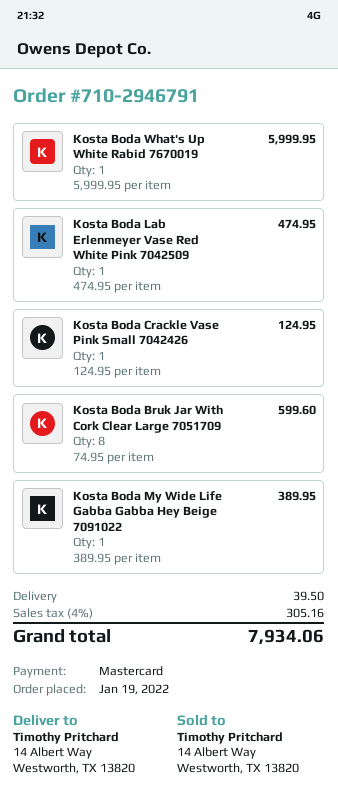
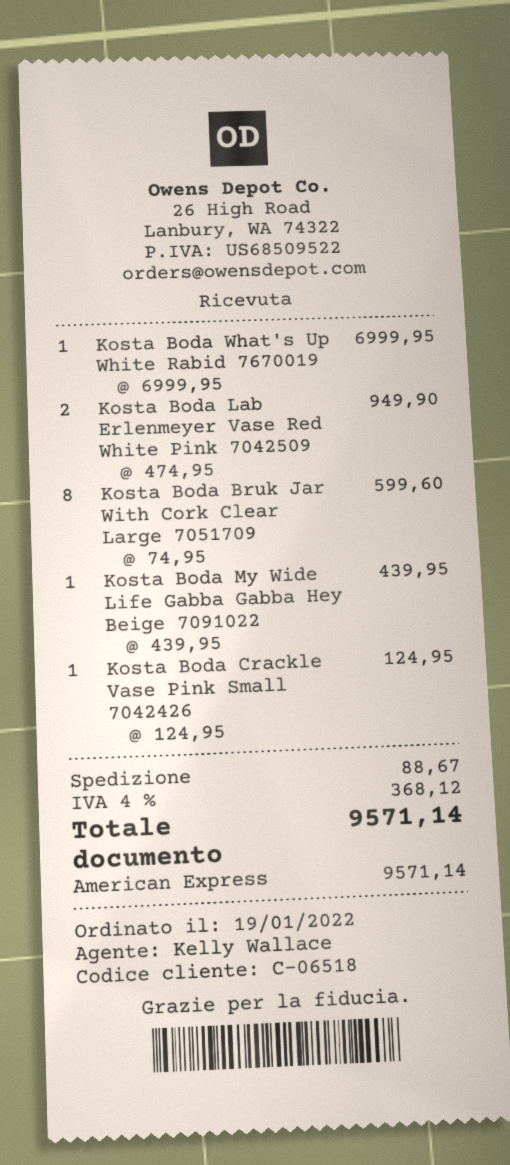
payment method: Mastercard -> American Express
Kosta Boda What's Up White Rabid 7670019: 1 x 5999.95 = 5999.95 -> 1 x 6999.95 = 6999.95
Kosta Boda Lab Erlenmeyer Vase Red White Pink 7042509: 1 x 474.95 = 474.95 -> 2 x 474.95 = 949.90
Kosta Boda My Wide Life Gabba Gabba Hey Beige 7091022: 1 x 389.95 = 389.95 -> 1 x 439.95 = 439.95
shipping: 39.50 -> 88.67
tax: 4% = 305.16 -> 4% = 368.12
total: 7934.06 -> 9571.14

